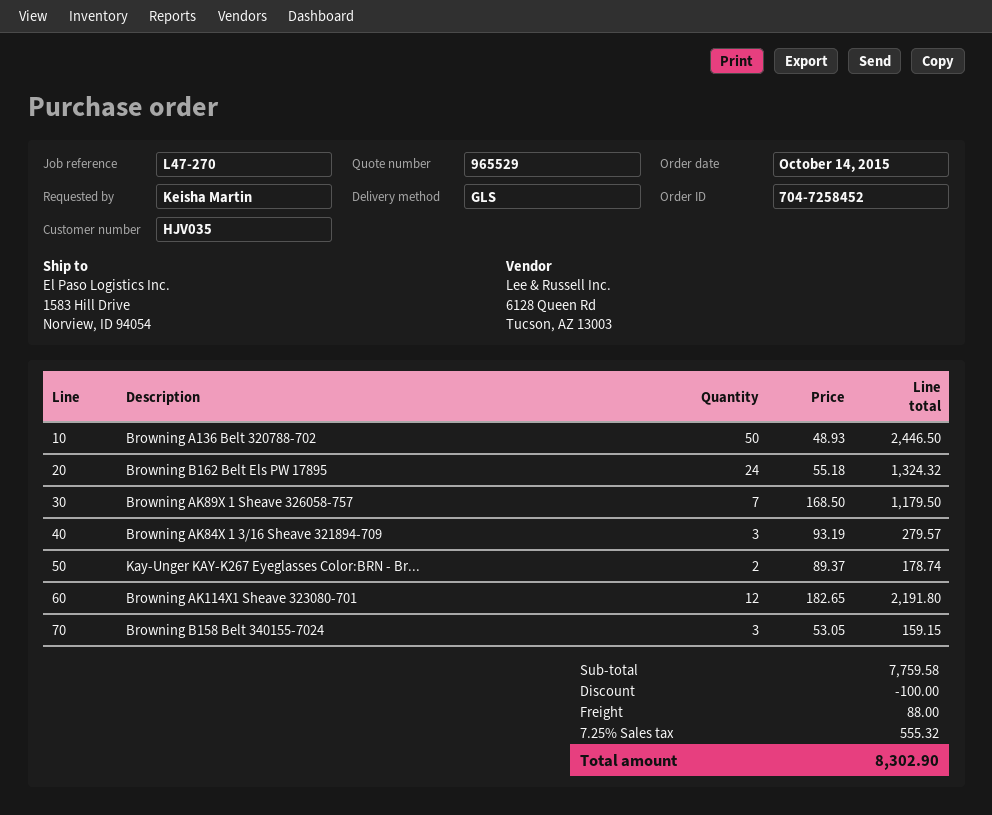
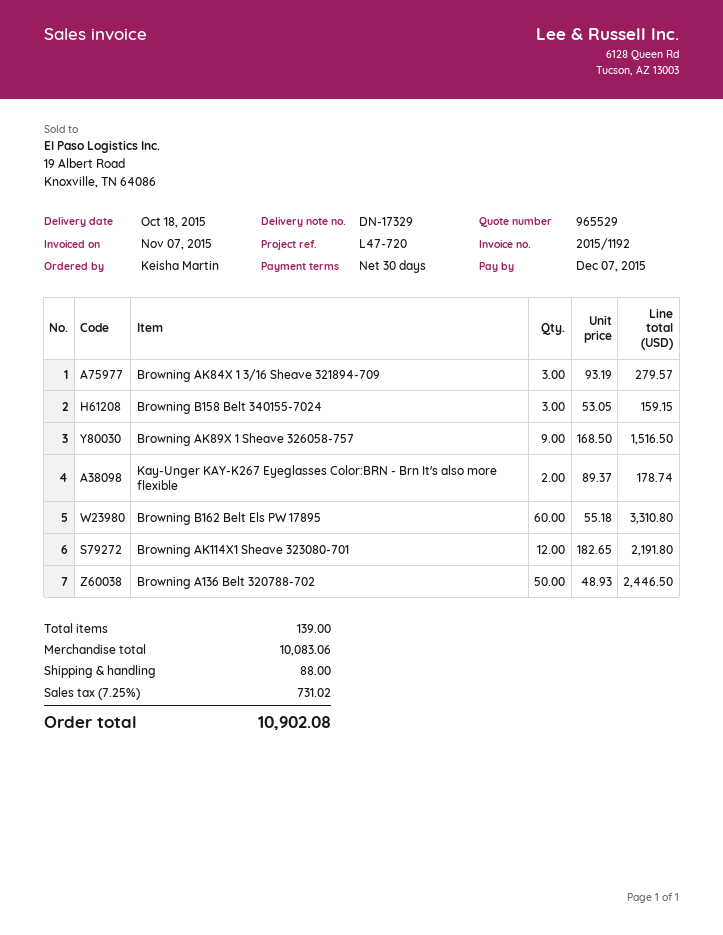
reference: L47-270 -> L47-720
Browning B162 Belt Els PW 17895: 24 x 55.18 = 1324.32 -> 60 x 55.18 = 3310.80
Browning AK89X 1 Sheave 326058-757: 7 x 168.50 = 1179.50 -> 9 x 168.50 = 1516.50
subtotal: 7759.58 -> 10083.06
discount: 100.00 -> none
tax: 7.25% = 555.32 -> 7.25% = 731.02
total: 8302.90 -> 10902.08

